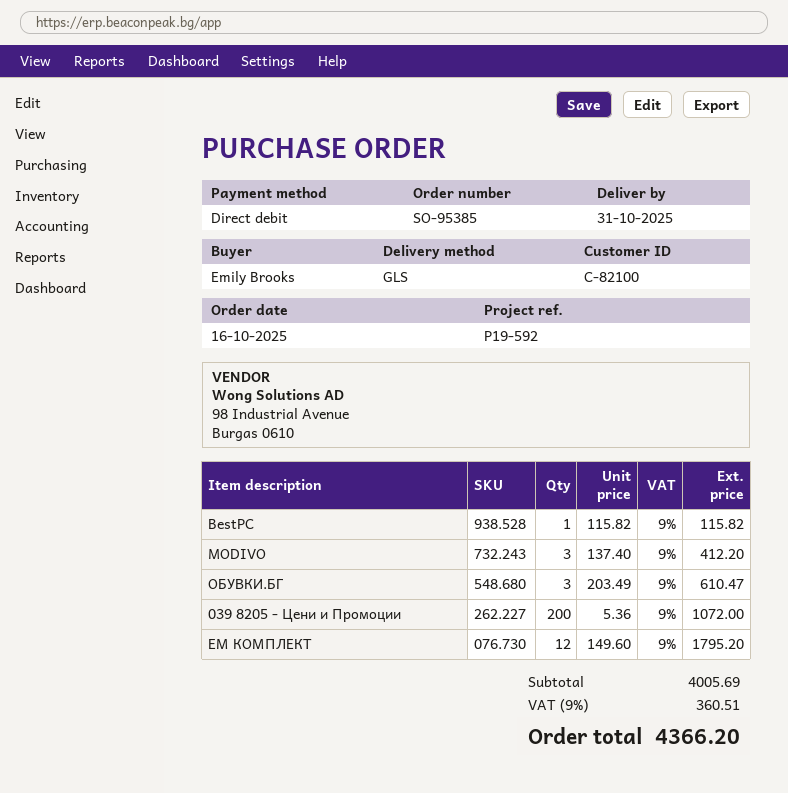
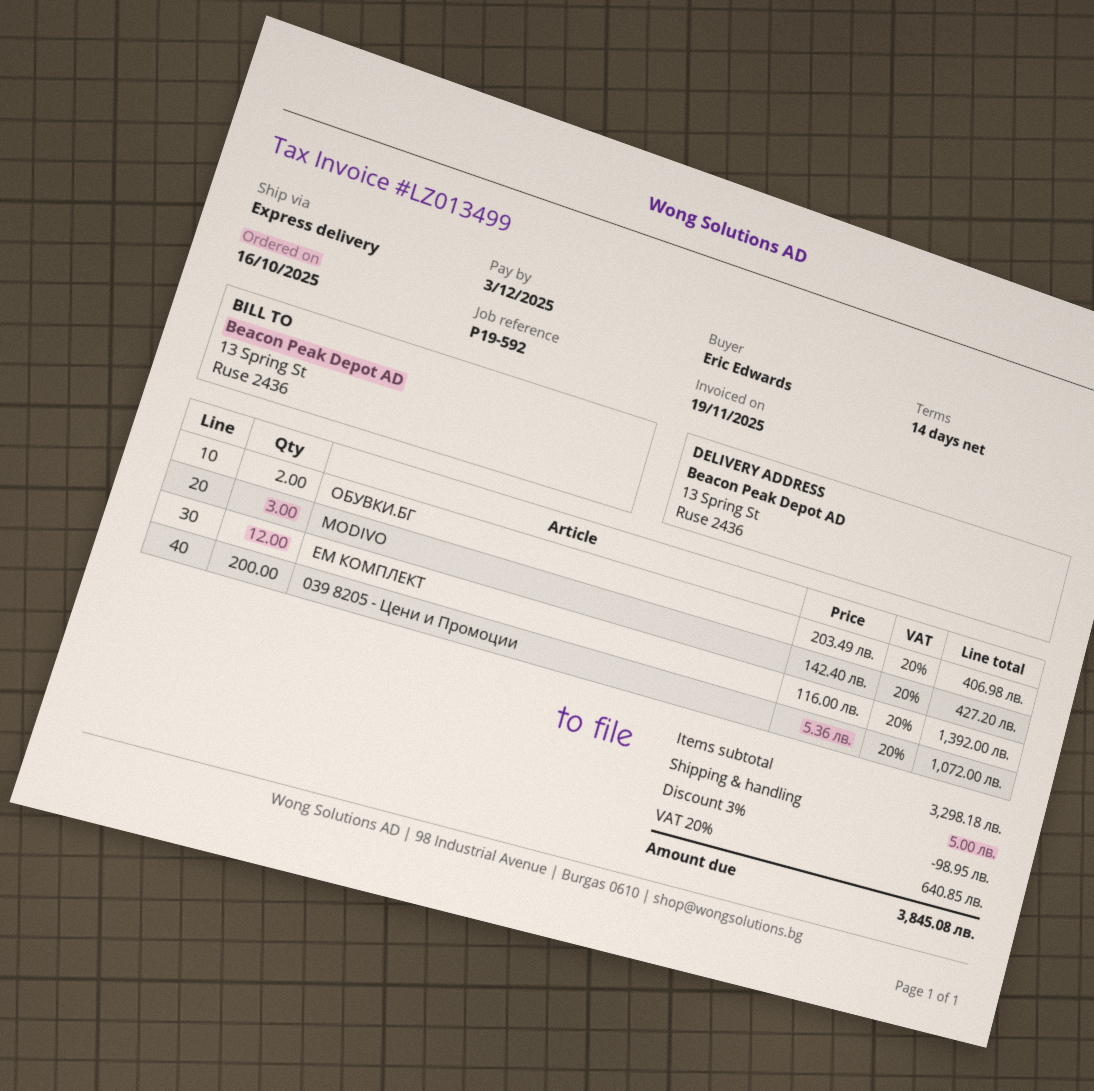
ordered by: Emily Brooks -> Eric Edwards
shipping method: GLS -> express
BestPC: 1 x 115.82 = 115.82 -> none
MODIVO: 3 x 137.40 = 412.20 -> 3 x 142.40 = 427.20
ОБУВКИ.БГ: 3 x 203.49 = 610.47 -> 2 x 203.49 = 406.98
ЕМ КОМПЛЕКТ: 12 x 149.60 = 1795.20 -> 12 x 116.00 = 1392.00
subtotal: 4005.69 -> 3298.18
discount: none -> 3% = 98.95
shipping: none -> 5.00
tax: 9% = 360.51 -> 20% = 640.85
total: 4366.20 -> 3845.08

